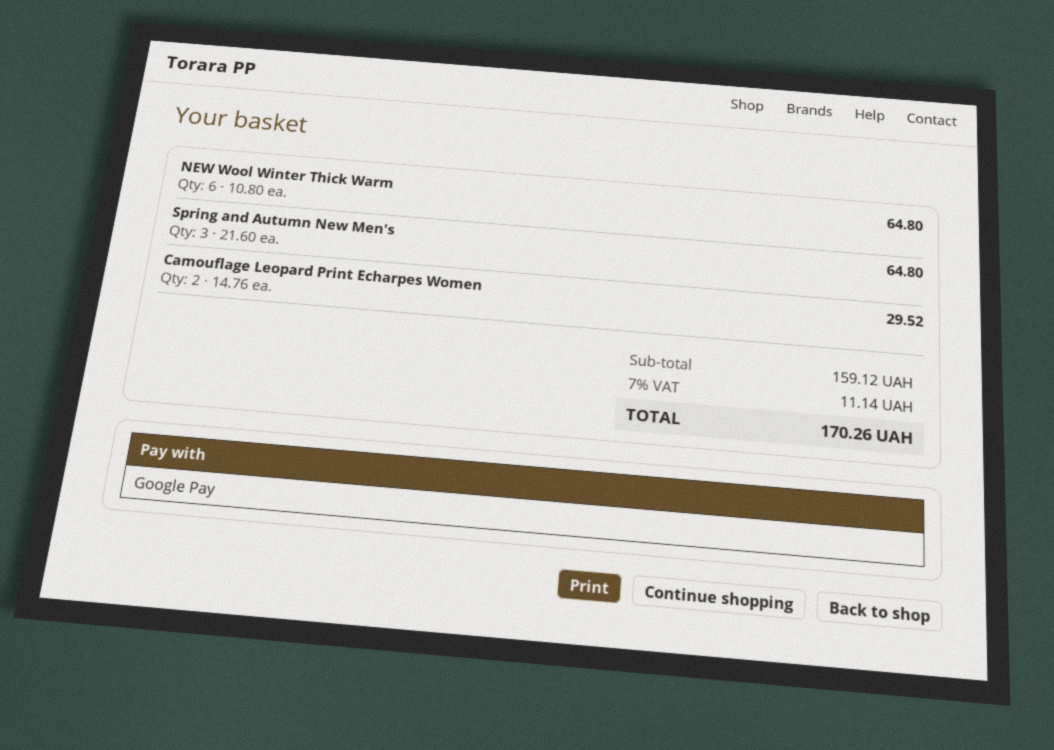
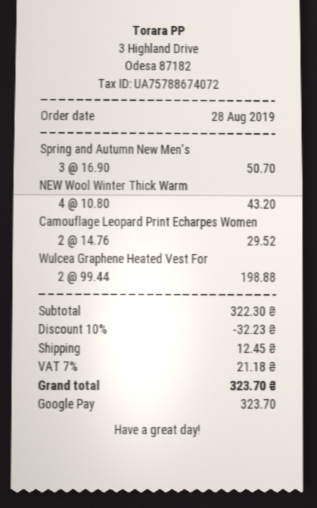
NEW Wool Winter Thick Warm: 6 x 10.80 = 64.80 -> 4 x 10.80 = 43.20
Spring and Autumn New Men's: 3 x 21.60 = 64.80 -> 3 x 16.90 = 50.70
Wulcea Graphene Heated Vest For: none -> 2 x 99.44 = 198.88
subtotal: 159.12 -> 322.30
discount: none -> 10% = 32.23
shipping: none -> 12.45
tax: 7% = 11.14 -> 7% = 21.18
total: 170.26 -> 323.70

